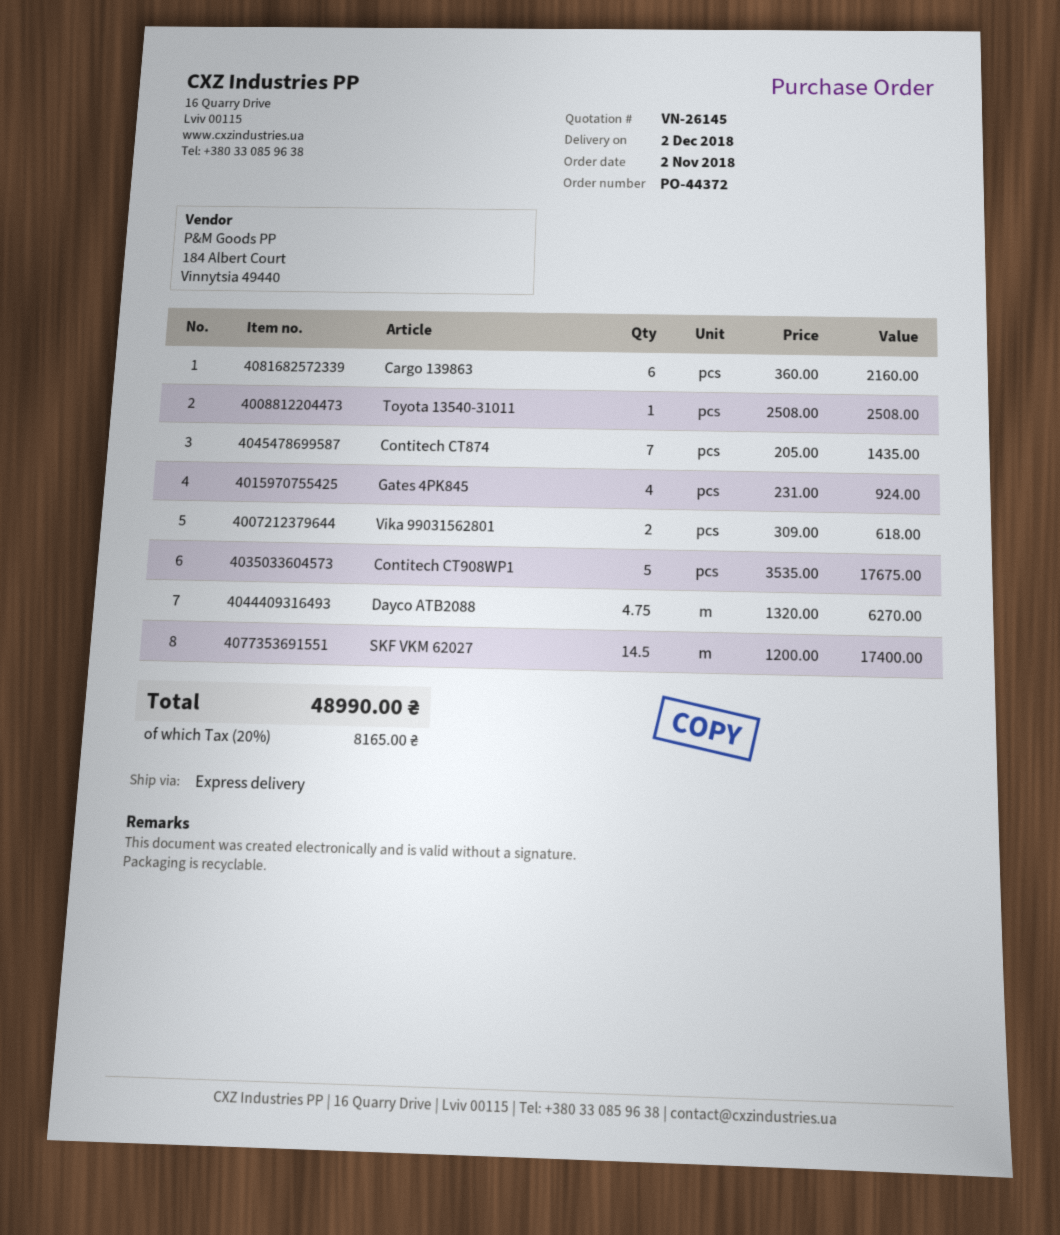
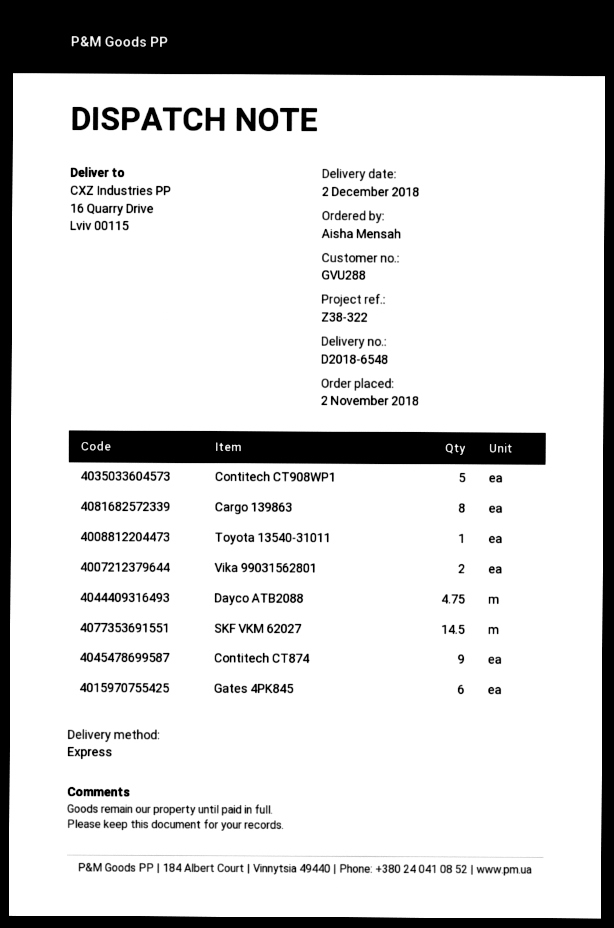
Cargo 139863: 6 -> 8
Contitech CT874: 7 -> 9
Gates 4PK845: 4 -> 6

